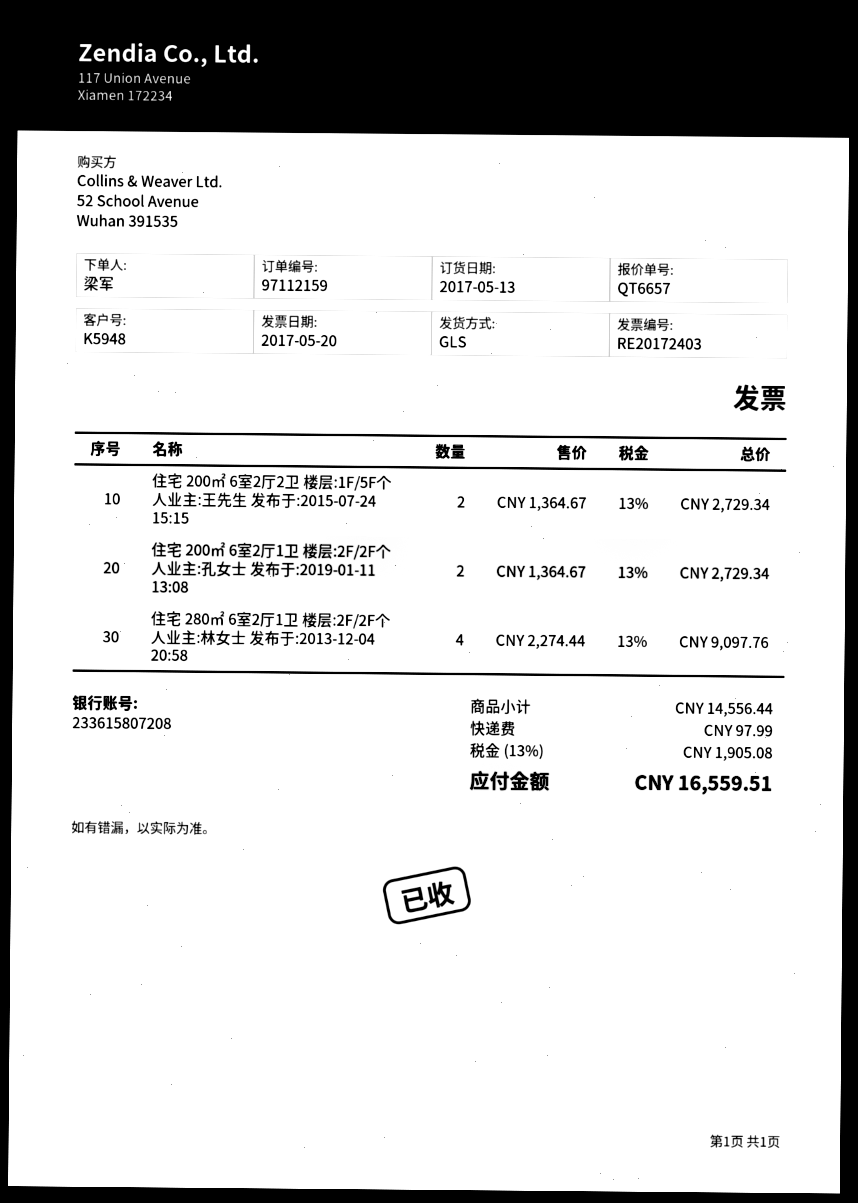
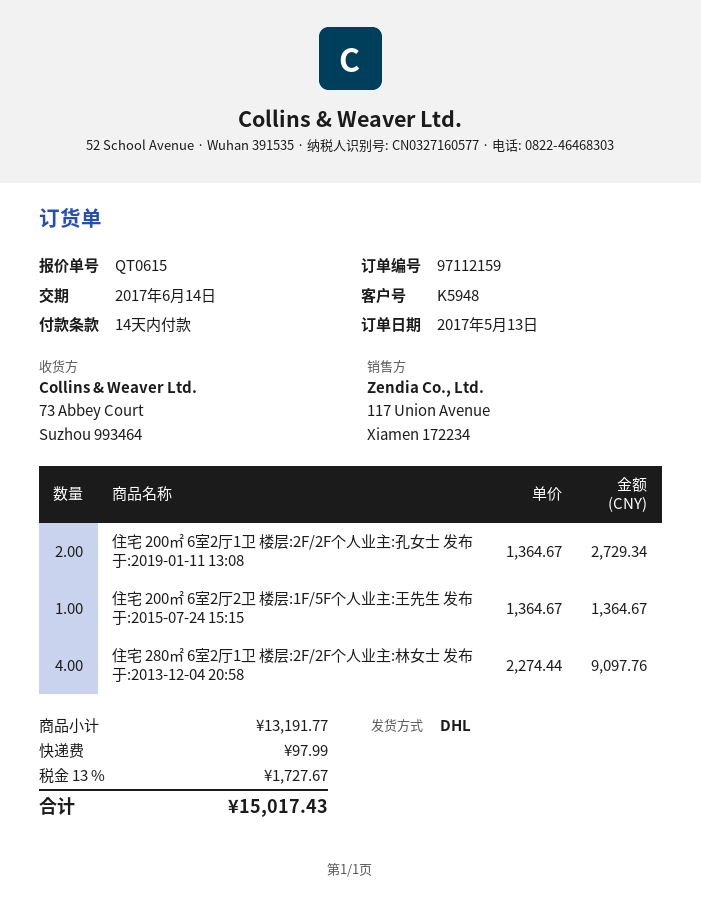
quote number: QT6657 -> QT0615
shipping method: GLS -> DHL
住宅 200㎡ 6室2厅2卫 楼层:1F/5F个人业主:王先生 发布于:2015-07-24 15:15: 2 x 1364.67 = 2729.34 -> 1 x 1364.67 = 1364.67
subtotal: 14556.44 -> 13191.77
tax: 13% = 1905.08 -> 13% = 1727.67
total: 16559.51 -> 15017.43

